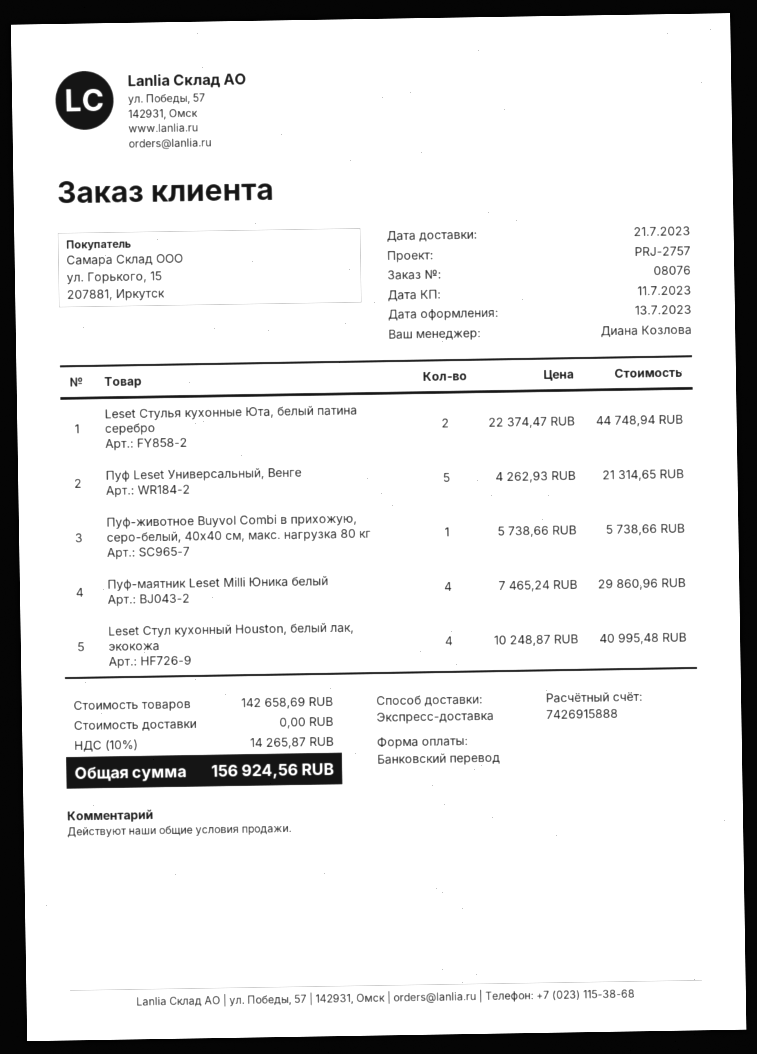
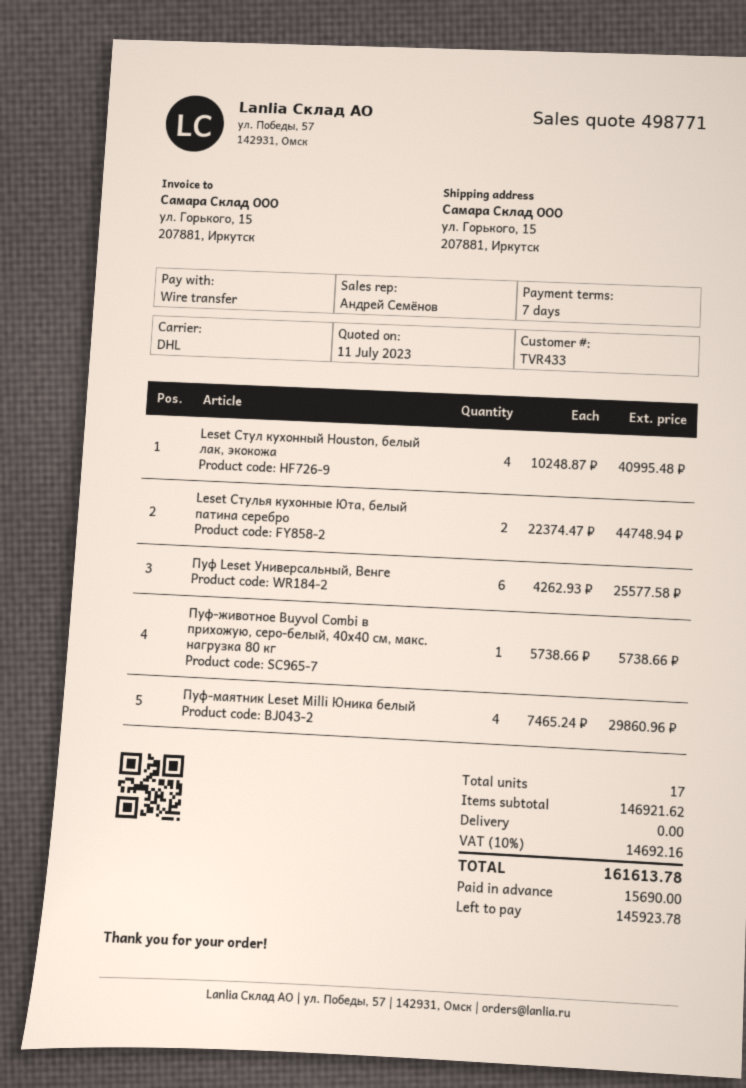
sales rep: Диана Козлова -> Андрей Семёнов
shipping method: express -> DHL
Пуф Leset Универсальный, Венге: 5 x 4262.93 = 21314.65 -> 6 x 4262.93 = 25577.58
subtotal: 142658.69 -> 146921.62
tax: 10% = 14265.87 -> 10% = 14692.16
total: 156924.56 -> 161613.78

